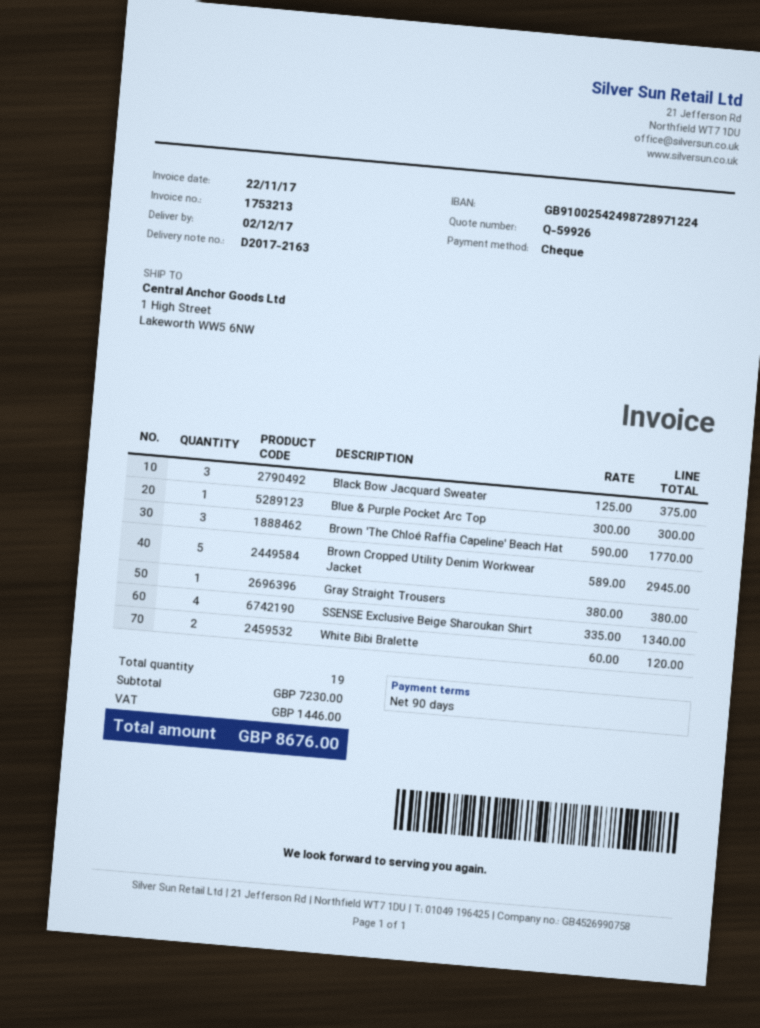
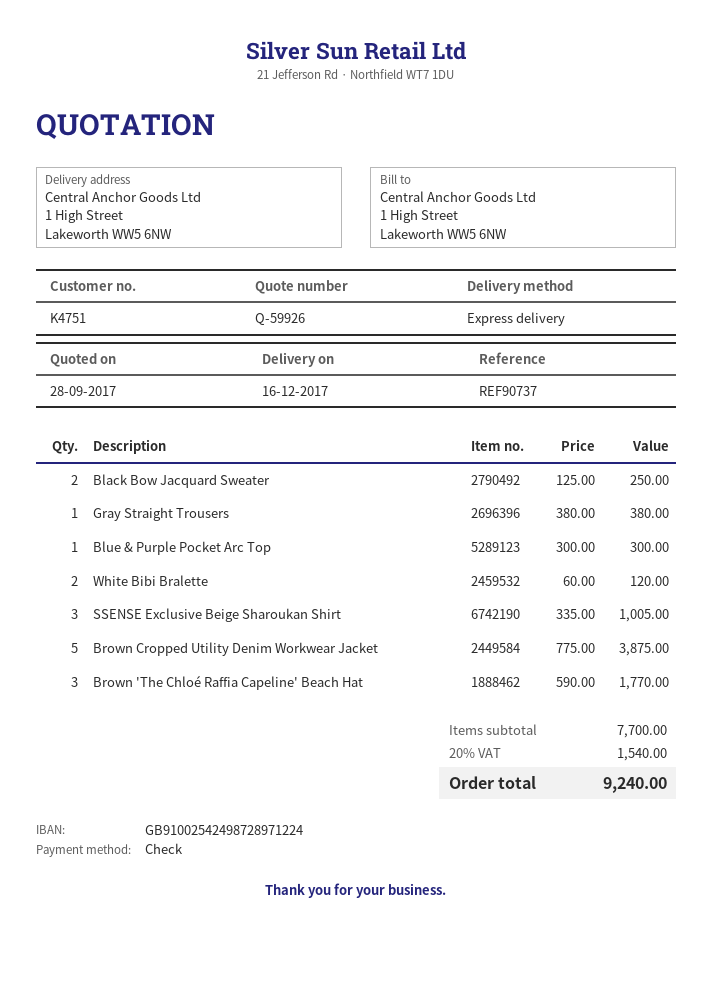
delivery date: 2017-12-02 -> 2017-12-16
Black Bow Jacquard Sweater: 3 x 125.00 = 375.00 -> 2 x 125.00 = 250.00
Brown Cropped Utility Denim Workwear Jacket: 5 x 589.00 = 2945.00 -> 5 x 775.00 = 3875.00
SSENSE Exclusive Beige Sharoukan Shirt: 4 x 335.00 = 1340.00 -> 3 x 335.00 = 1005.00
subtotal: 7230.00 -> 7700.00
tax: 1446.00 -> 1540.00
total: 8676.00 -> 9240.00

